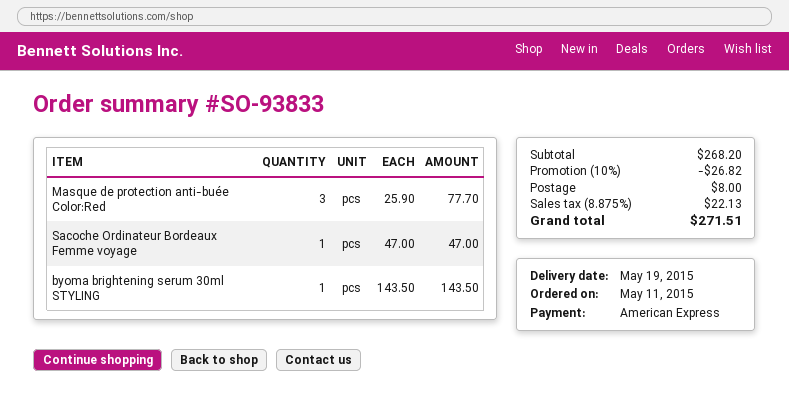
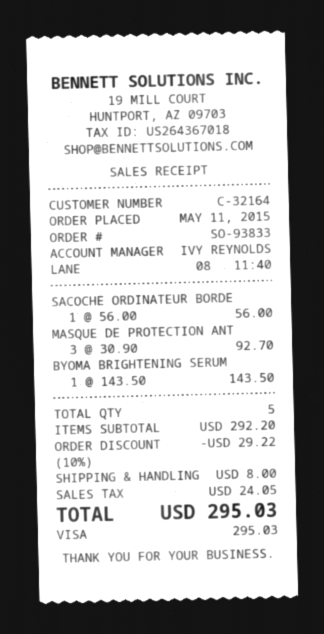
payment method: American Express -> Visa
Masque de protection anti-buée Color:Red: 3 x 25.90 = 77.70 -> 3 x 30.90 = 92.70
Sacoche Ordinateur Bordeaux Femme voyage: 1 x 47.00 = 47.00 -> 1 x 56.00 = 56.00
subtotal: 268.20 -> 292.20
discount: 10% = 26.82 -> 10% = 29.22
tax: 22.13 -> 24.05
total: 271.51 -> 295.03

